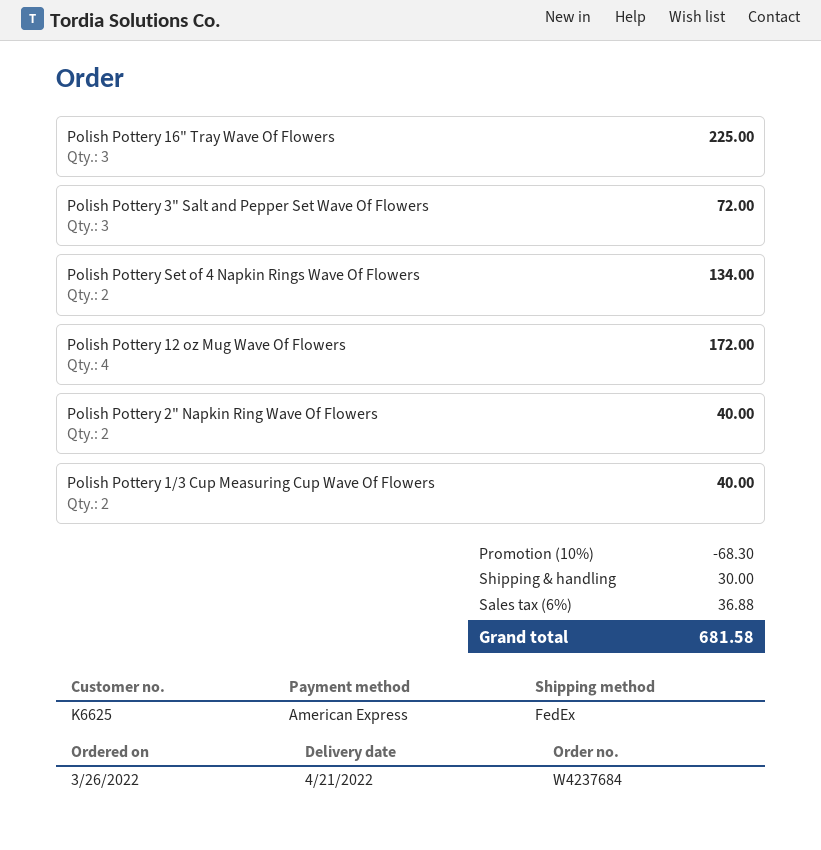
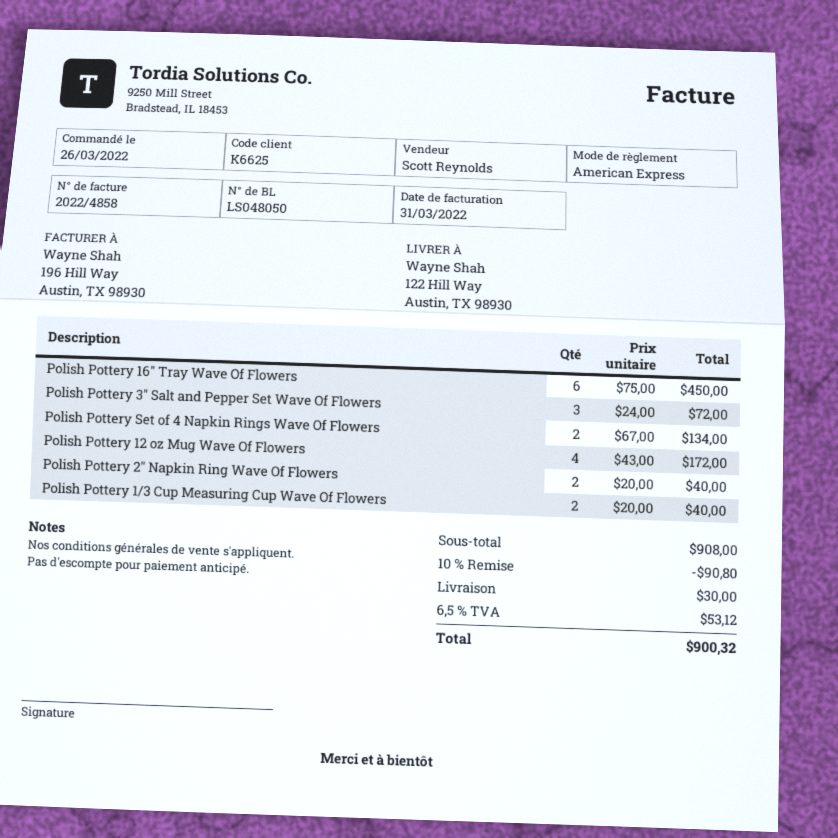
Polish Pottery 16" Tray Wave Of Flowers: 3 for 225.00 -> 6 for 450.00
discount: 10% = 68.30 -> 10% = 90.80
tax: 6% = 36.88 -> 6.5% = 53.12
total: 681.58 -> 900.32

